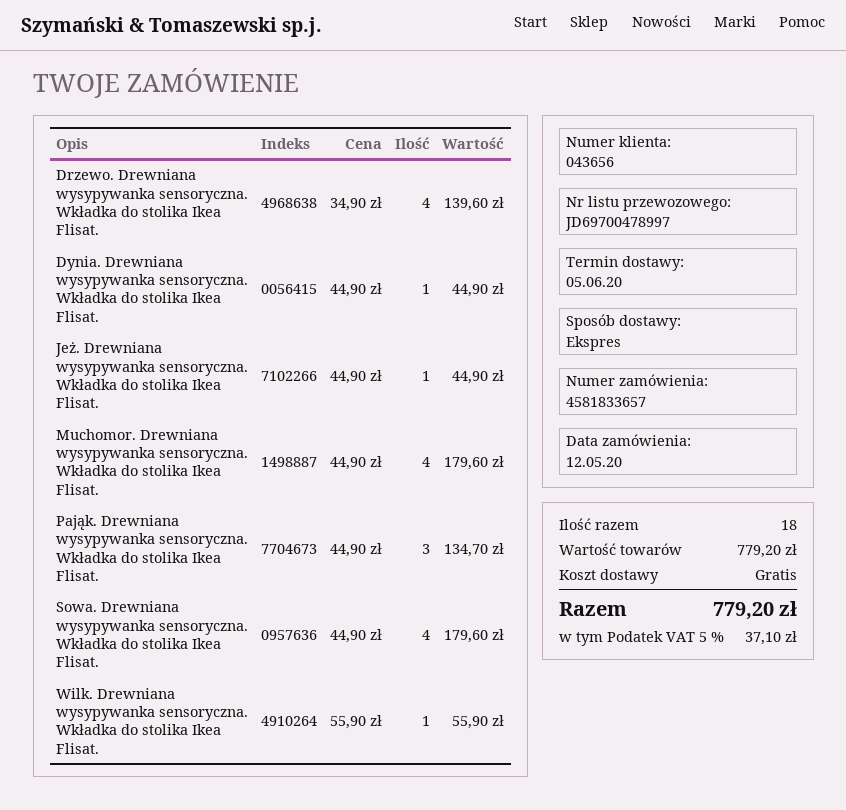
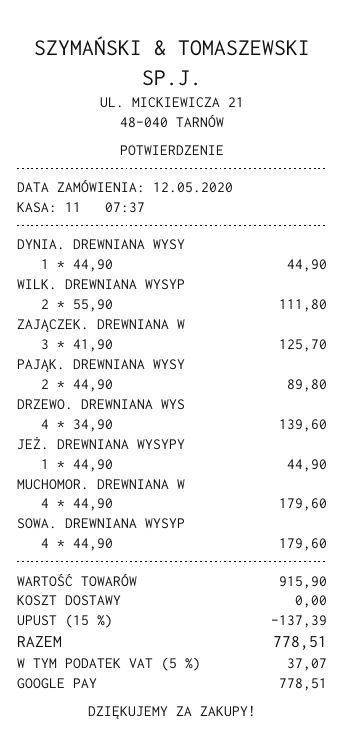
Pająk. Drewniana wysypywanka sensoryczna. Wkładka do stolika Ikea Flisat.: 3 x 44.90 = 134.70 -> 2 x 44.90 = 89.80
Wilk. Drewniana wysypywanka sensoryczna. Wkładka do stolika Ikea Flisat.: 1 x 55.90 = 55.90 -> 2 x 55.90 = 111.80
ZAJĄCZEK. DREWNIANA W: none -> 3 x 41.90 = 125.70
subtotal: 779.20 -> 915.90
discount: none -> 15% = 137.39
tax: 5% = 37.10 -> 5% = 37.07
total: 779.20 -> 778.51

